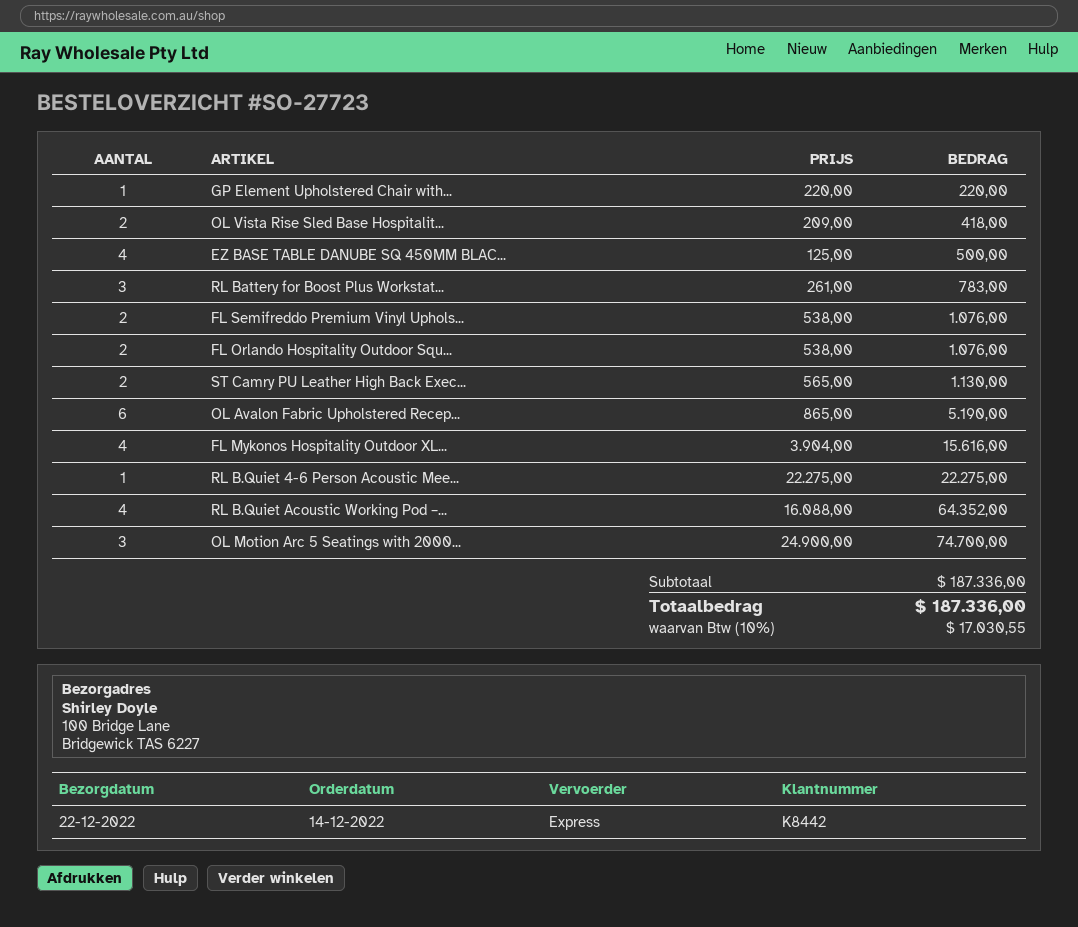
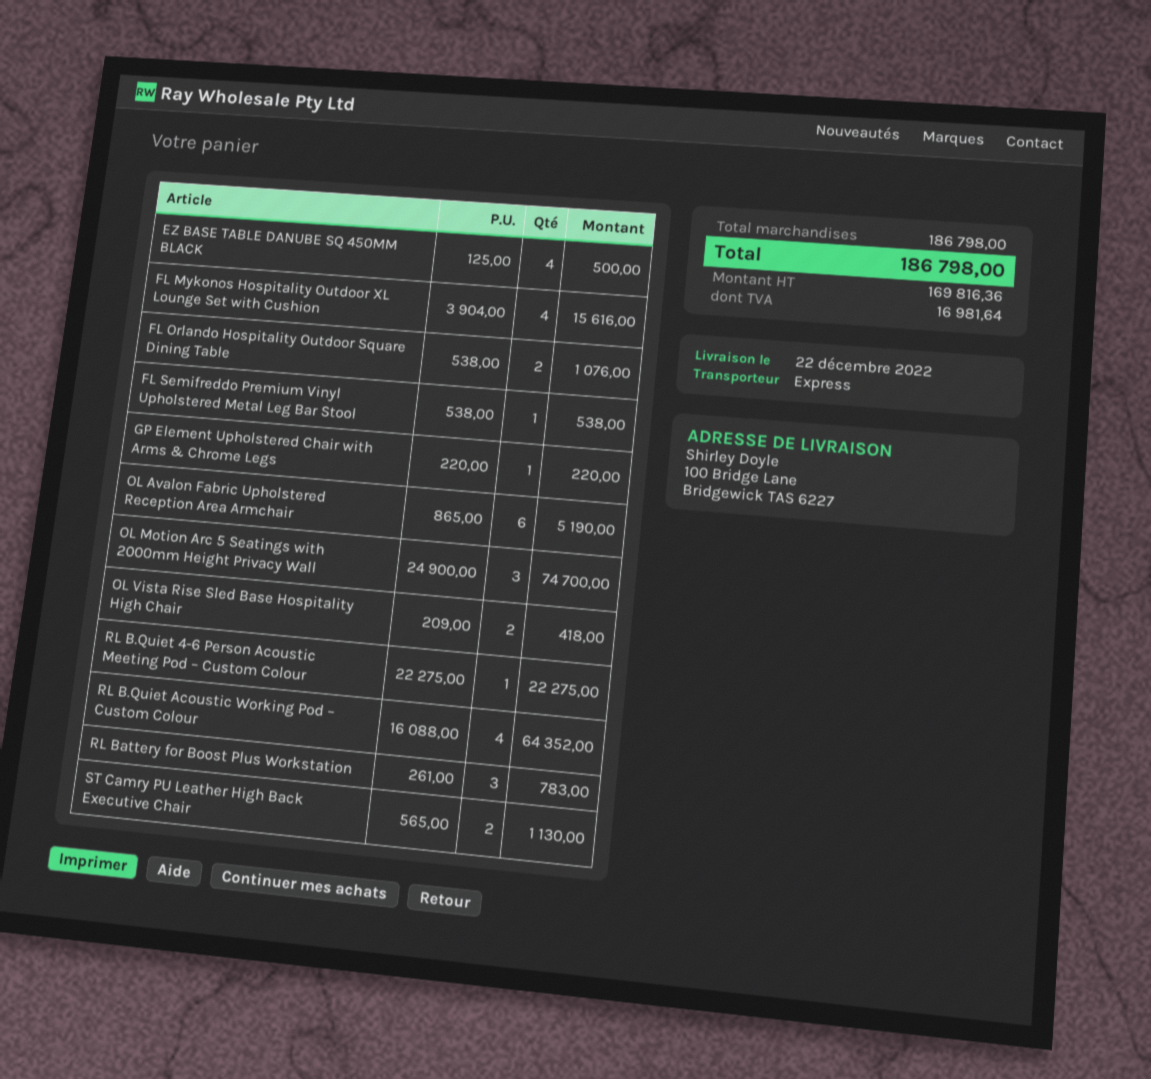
FL Semifreddo Premium Vinyl Uphols...: 2 x 538.00 = 1076.00 -> 1 x 538.00 = 538.00
subtotal: 187336.00 -> 186798.00
tax: 17030.55 -> 16981.64
total: 187336.00 -> 186798.00

